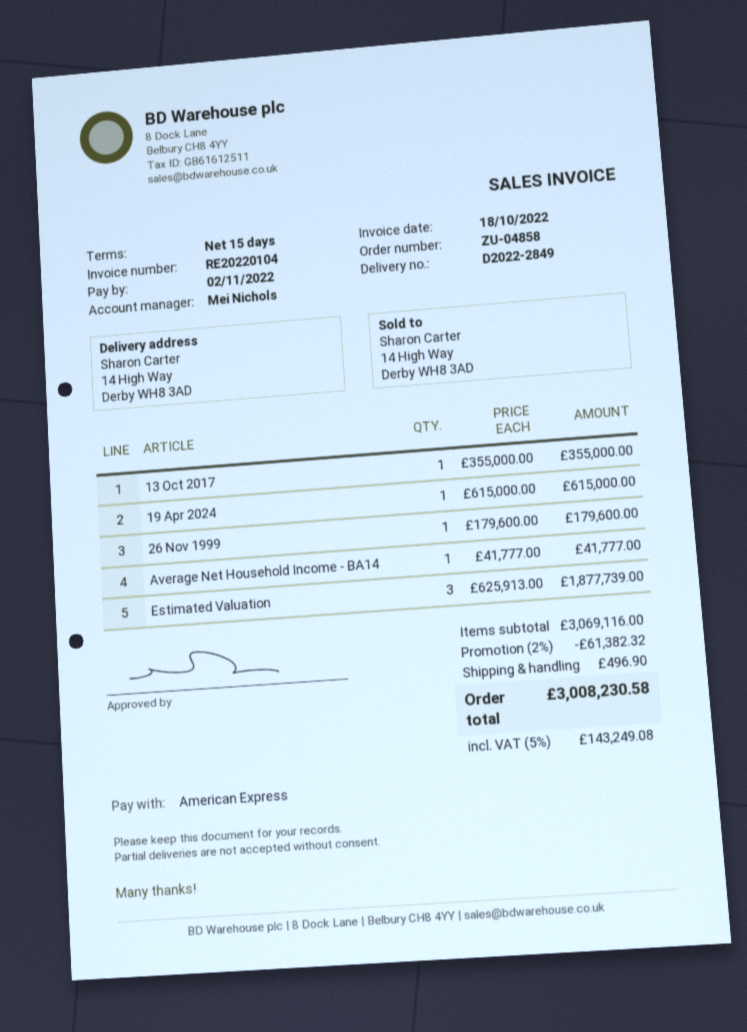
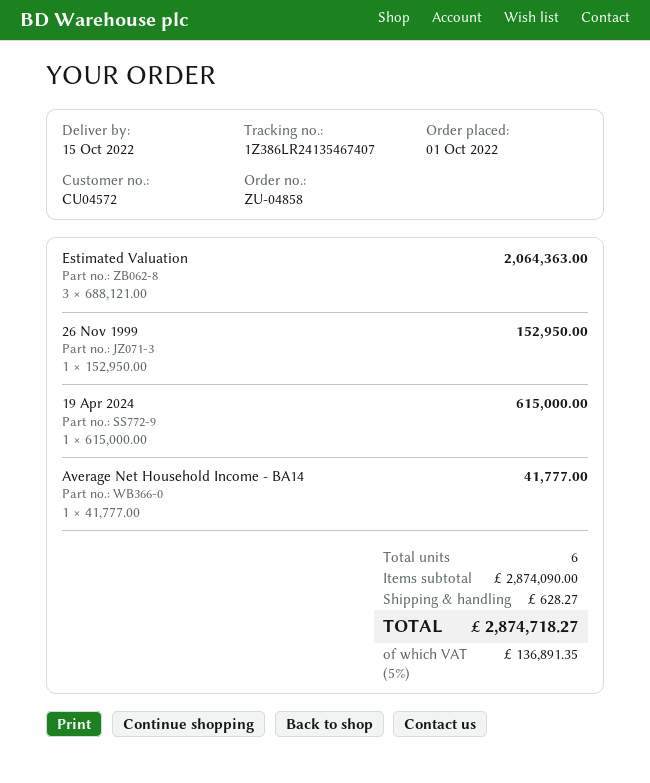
13 Oct 2017: 1 x 355000.00 = 355000.00 -> none
26 Nov 1999: 1 x 179600.00 = 179600.00 -> 1 x 152950.00 = 152950.00
Estimated Valuation: 3 x 625913.00 = 1877739.00 -> 3 x 688121.00 = 2064363.00
subtotal: 3069116.00 -> 2874090.00
discount: 2% = 61382.32 -> none
shipping: 496.90 -> 628.27
tax: 5% = 143249.08 -> 5% = 136891.35
total: 3008230.58 -> 2874718.27

